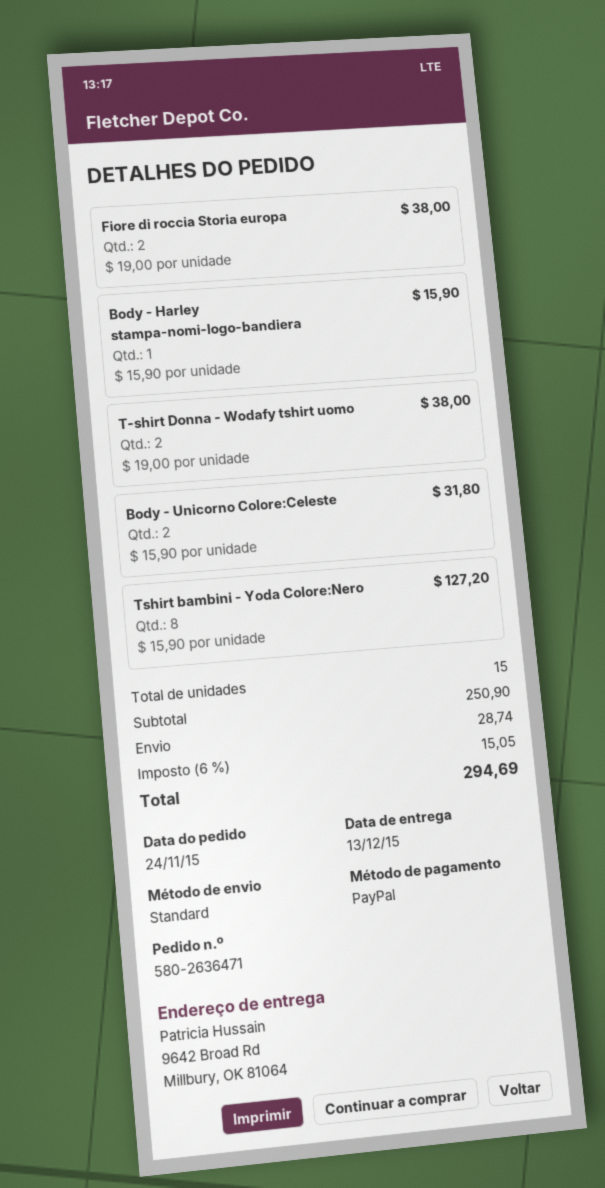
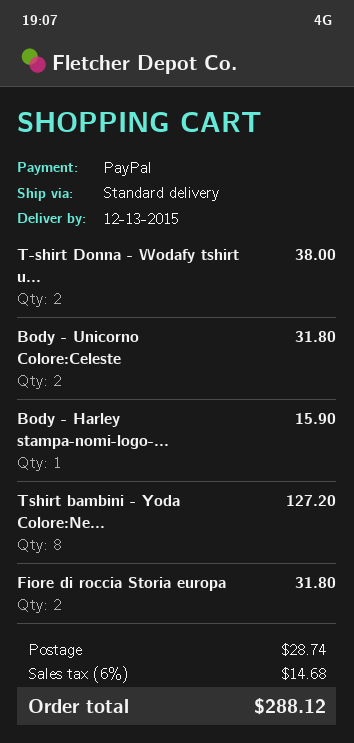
Fiore di roccia Storia europa: 2 for 38.00 -> 2 for 31.80
tax: 6% = 15.05 -> 6% = 14.68
total: 294.69 -> 288.12

